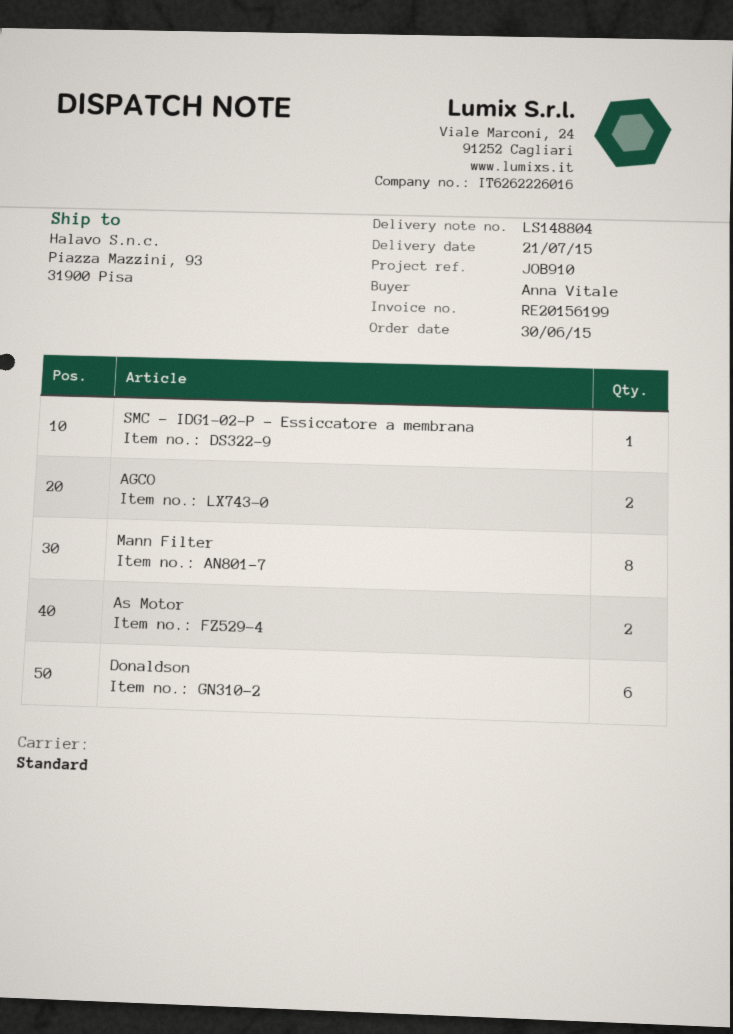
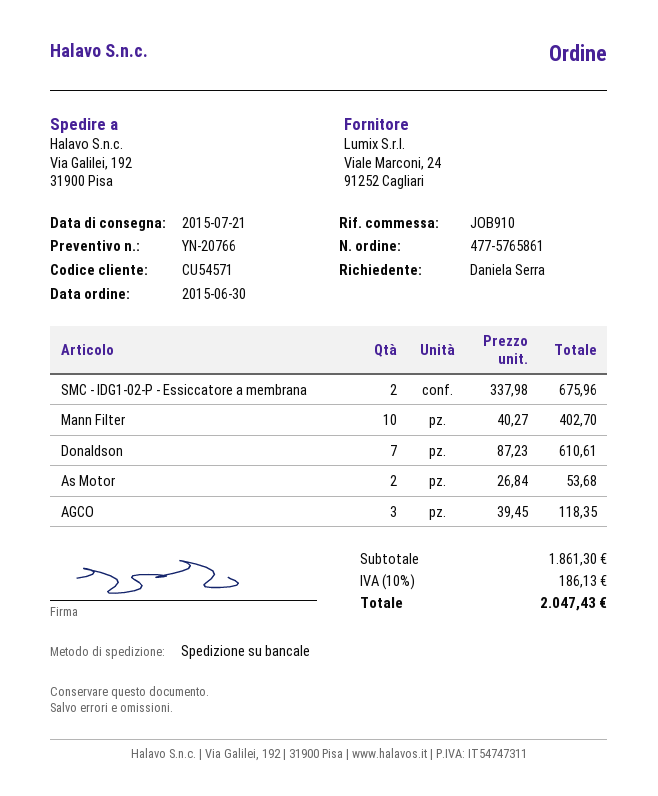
ordered by: Anna Vitale -> Daniela Serra
shipping method: standard -> pallet freight
ship to: Piazza Mazzini, 93, 31900 Pisa -> Via Galilei, 192, 31900 Pisa
SMC - IDG1-02-P - Essiccatore a membrana: 1 -> 2
AGCO: 2 -> 3
Mann Filter: 8 -> 10
Donaldson: 6 -> 7

